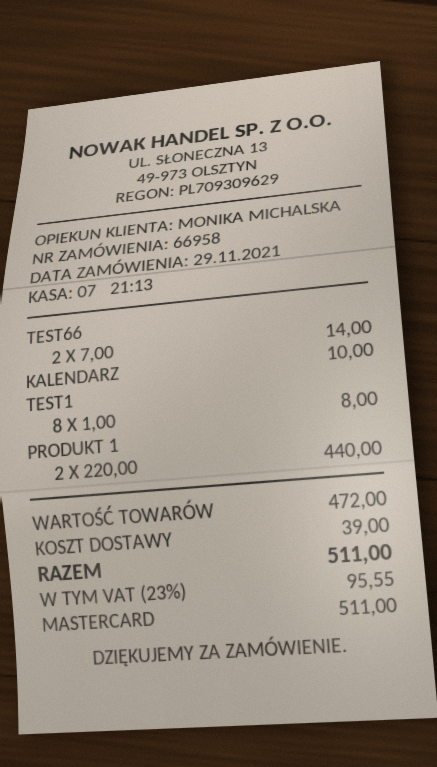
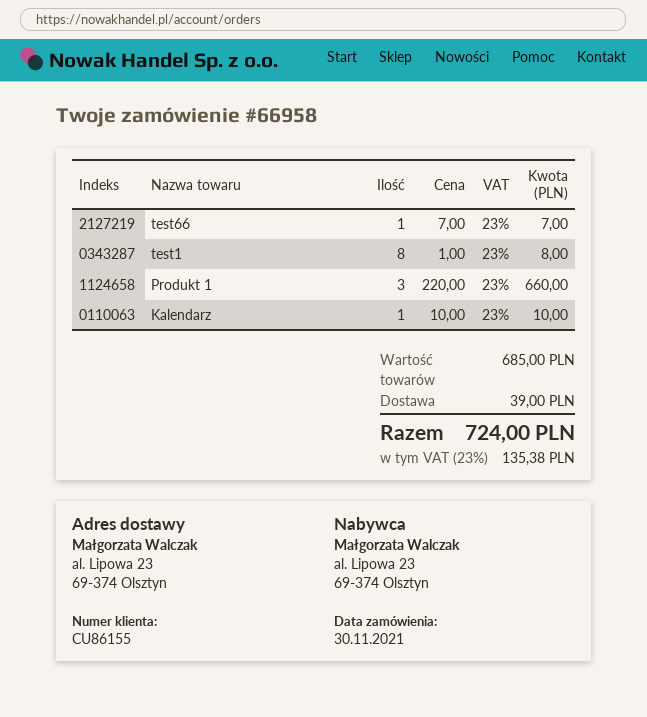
order date: 2021-11-29 -> 2021-11-30
TEST66: 2 x 7.00 = 14.00 -> 1 x 7.00 = 7.00
PRODUKT 1: 2 x 220.00 = 440.00 -> 3 x 220.00 = 660.00
subtotal: 472.00 -> 685.00
tax: 23% = 95.55 -> 23% = 135.38
total: 511.00 -> 724.00

